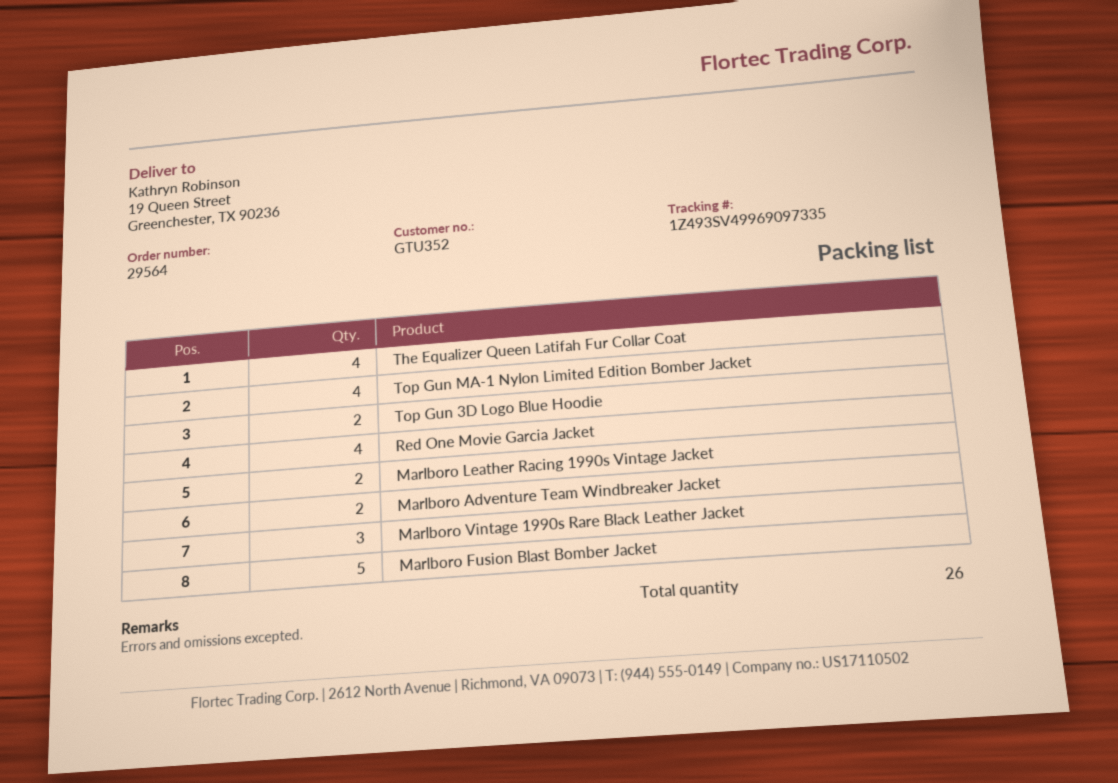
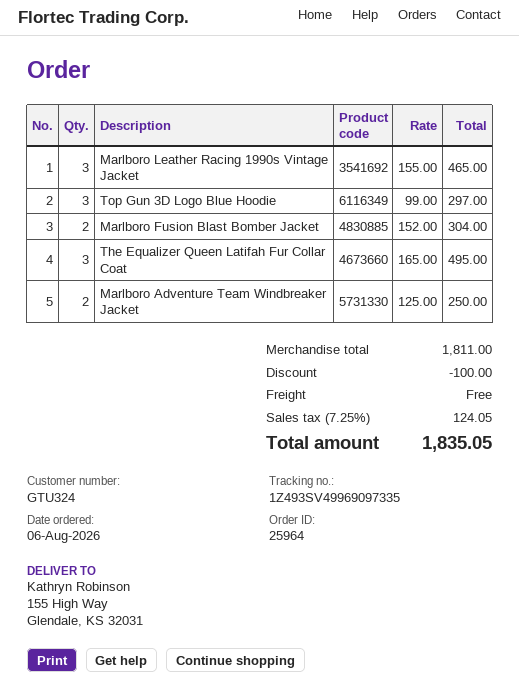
order number: 29564 -> 25964
customer number: GTU352 -> GTU324
ship to: 19 Queen Street, Greenchester, TX 90236 -> 155 High Way, Glendale, KS 32031
The Equalizer Queen Latifah Fur Collar Coat: 4 -> 3
Top Gun MA-1 Nylon Limited Edition Bomber Jacket: 4 -> none
Top Gun 3D Logo Blue Hoodie: 2 -> 3
Red One Movie Garcia Jacket: 4 -> none
Marlboro Leather Racing 1990s Vintage Jacket: 2 -> 3
Marlboro Vintage 1990s Rare Black Leather Jacket: 3 -> none
Marlboro Fusion Blast Bomber Jacket: 5 -> 2

